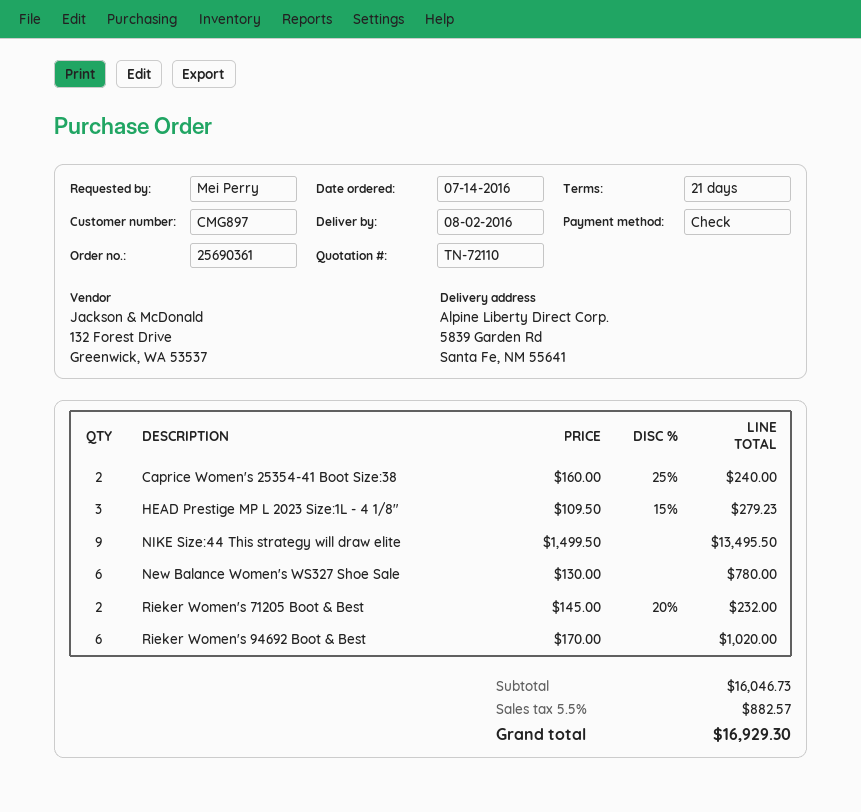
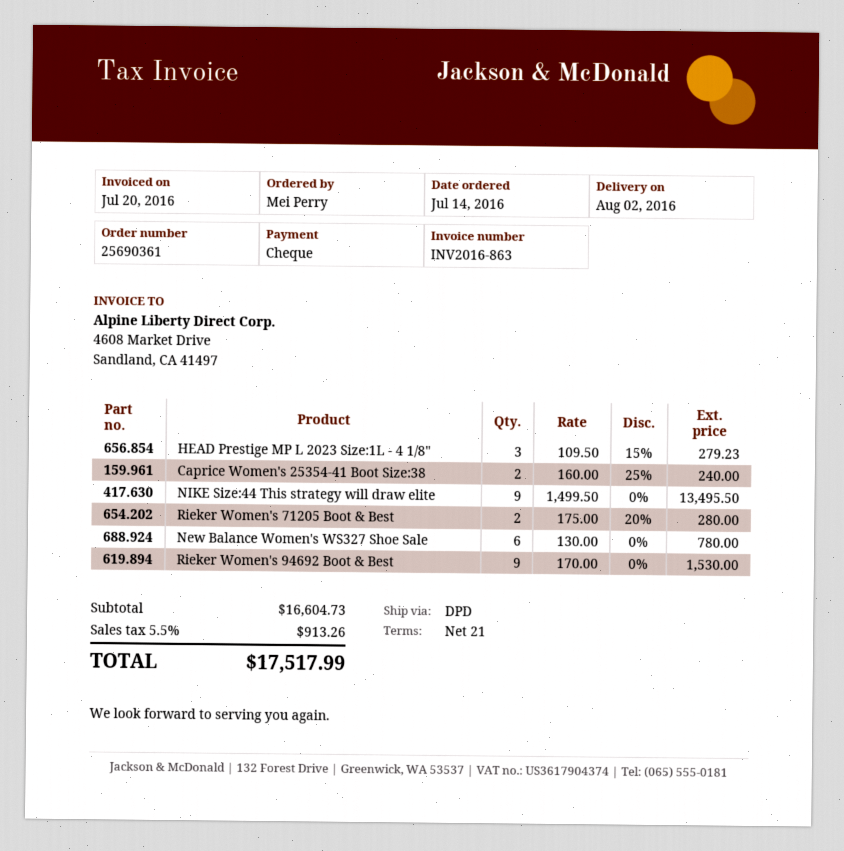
Rieker Women's 71205 Boot & Best: 2 x 145.00 - 20% = 232.00 -> 2 x 175.00 - 20% = 280.00
Rieker Women's 94692 Boot & Best: 6 x 170.00 = 1020.00 -> 9 x 170.00 = 1530.00
subtotal: 16046.73 -> 16604.73
tax: 5.5% = 882.57 -> 5.5% = 913.26
total: 16929.30 -> 17517.99

